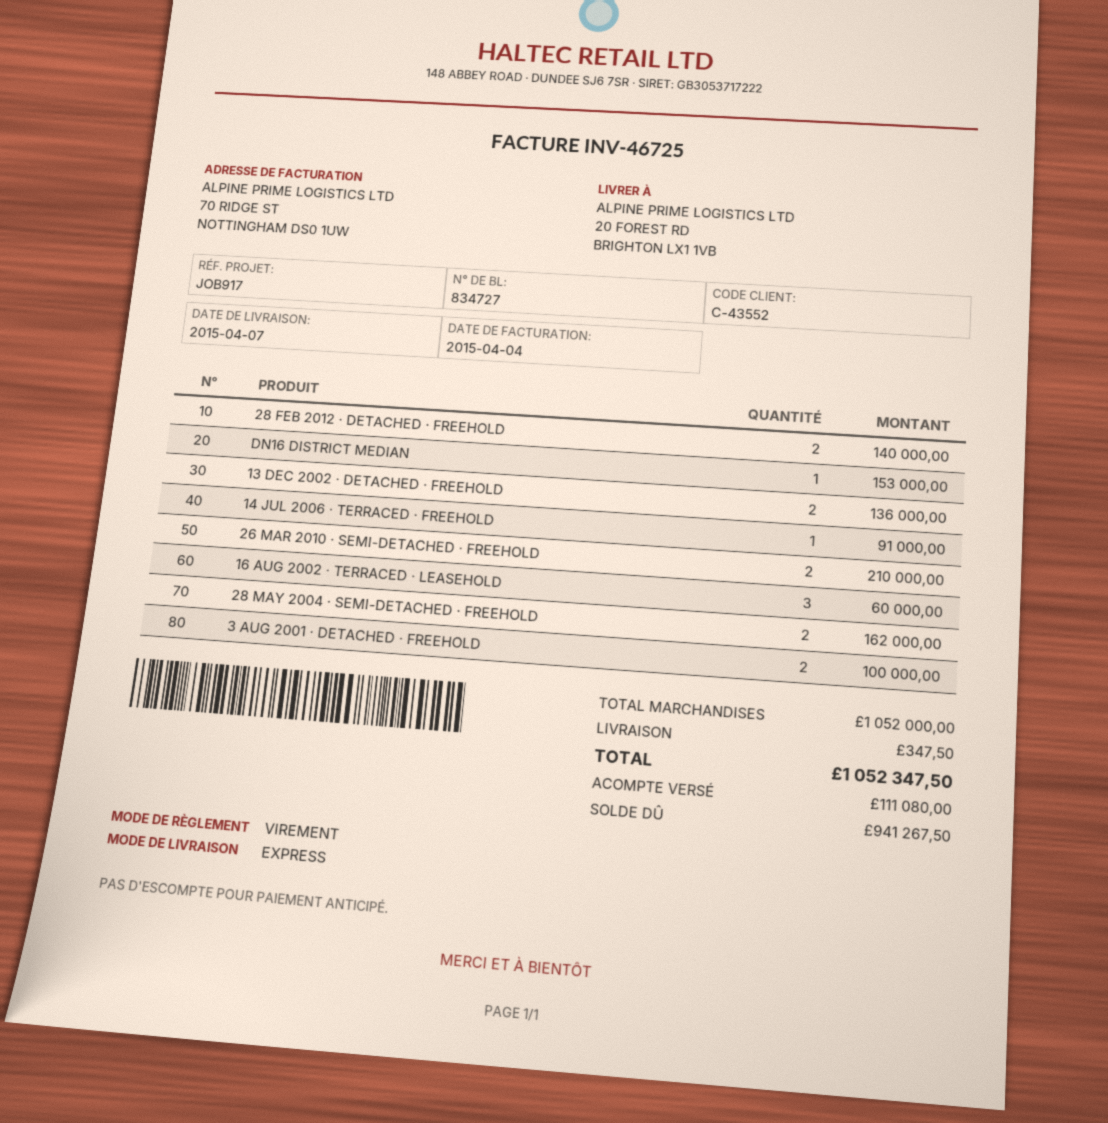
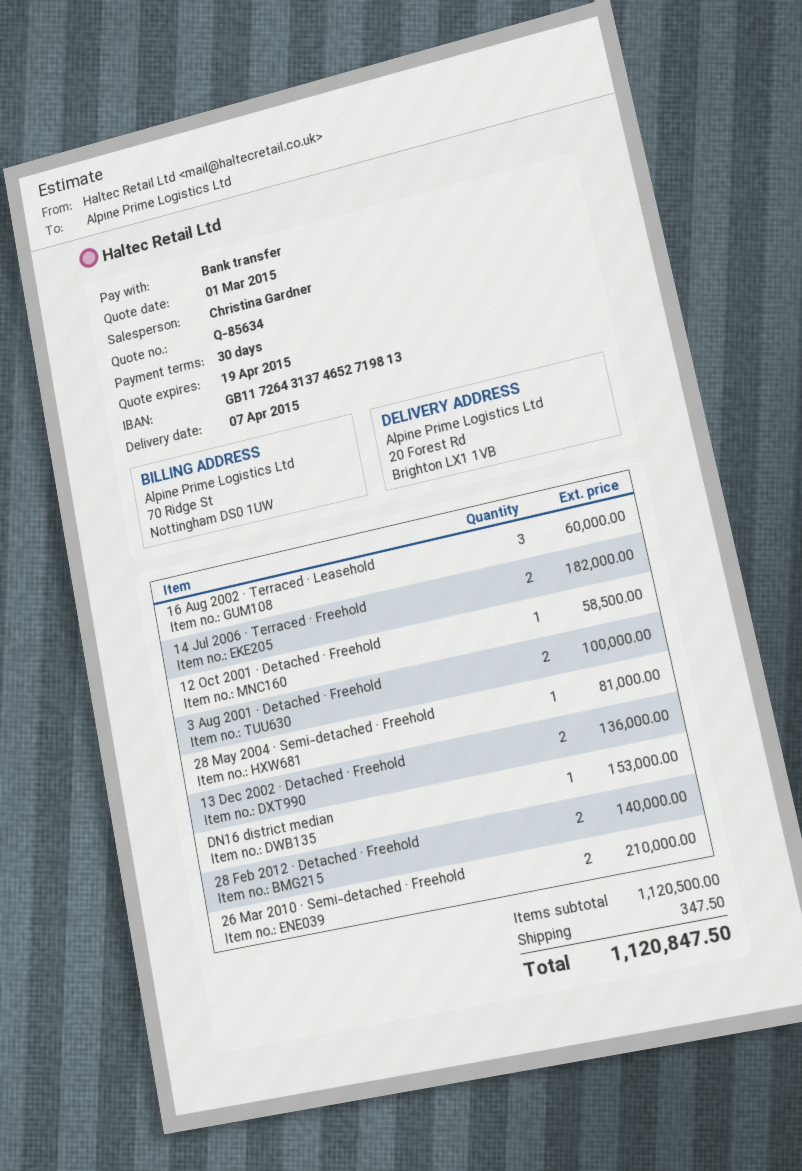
14 JUL 2006 · TERRACED · FREEHOLD: 1 for 91000.00 -> 2 for 182000.00
28 MAY 2004 · SEMI-DETACHED · FREEHOLD: 2 for 162000.00 -> 1 for 81000.00
12 Oct 2001 · Detached · Freehold: none -> 1 for 58500.00
subtotal: 1052000.00 -> 1120500.00
total: 1052347.50 -> 1120847.50

